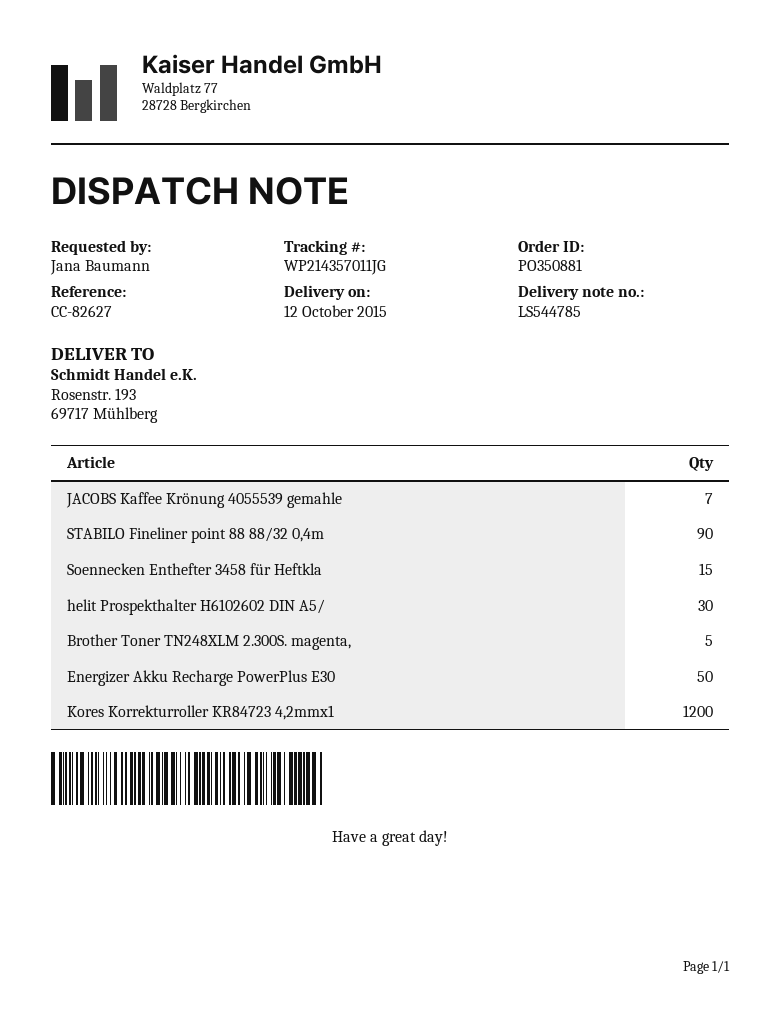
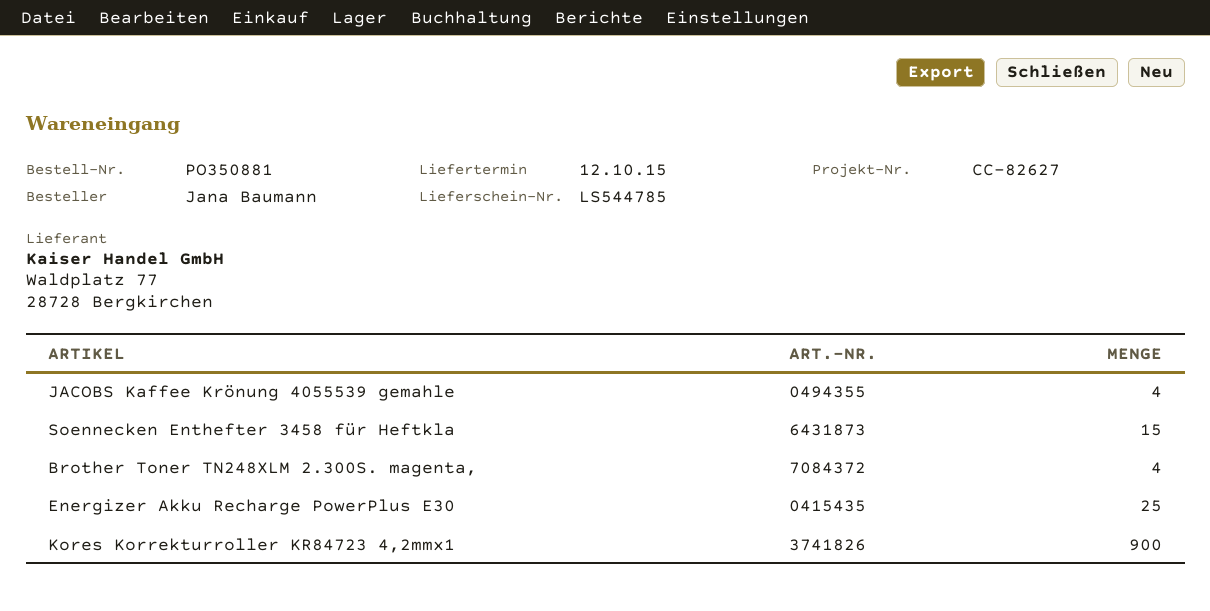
JACOBS Kaffee Krönung 4055539 gemahle: 7 -> 4
STABILO Fineliner point 88 88/32 0,4m: 90 -> none
helit Prospekthalter H6102602 DIN A5/: 30 -> none
Brother Toner TN248XLM 2.300S. magenta,: 5 -> 4
Energizer Akku Recharge PowerPlus E30: 50 -> 25
Kores Korrekturroller KR84723 4,2mmx1: 1200 -> 900

